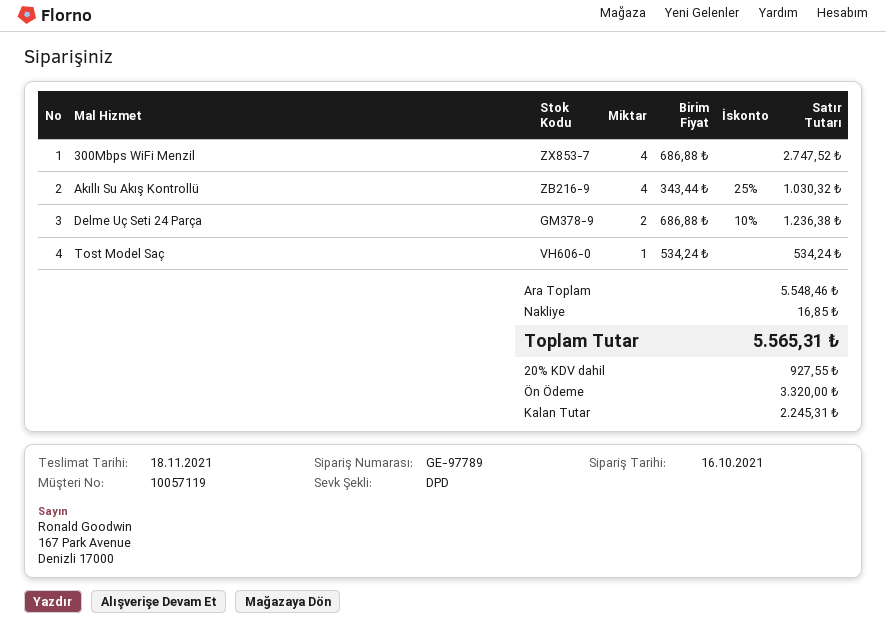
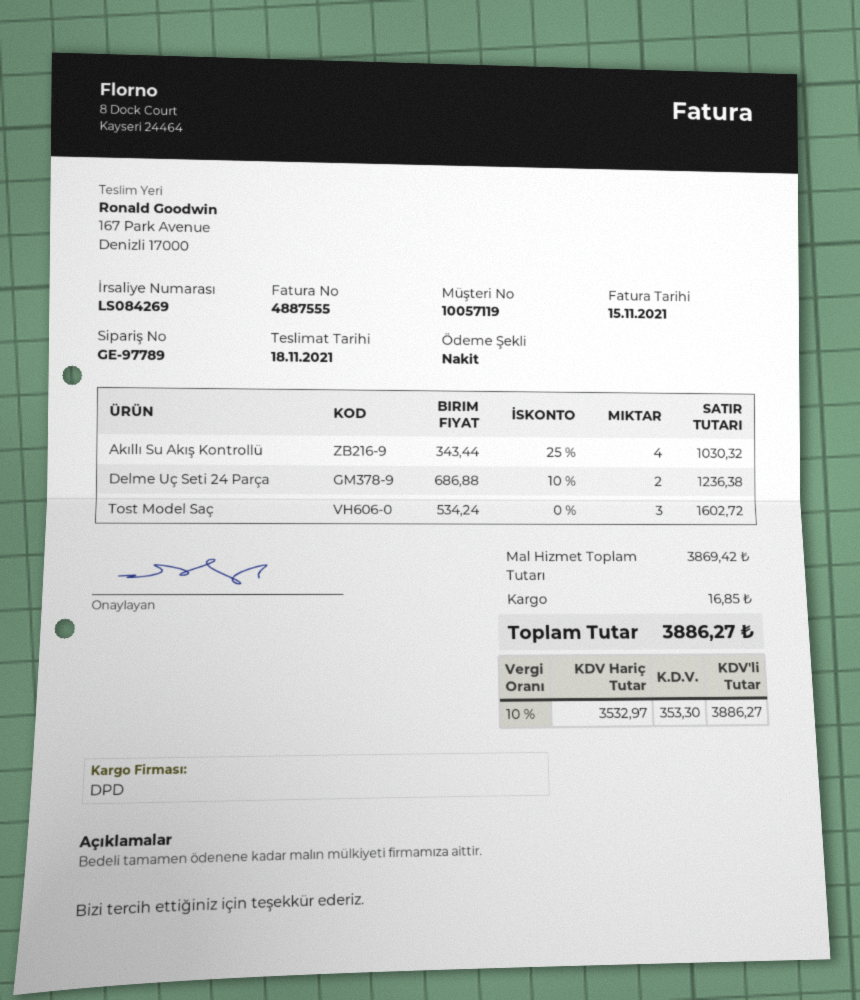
300Mbps WiFi Menzil: 4 x 686.88 = 2747.52 -> none
Tost Model Saç: 1 x 534.24 = 534.24 -> 3 x 534.24 = 1602.72
subtotal: 5548.46 -> 3869.42
tax: 20% = 927.55 -> 10% = 353.30
total: 5565.31 -> 3886.27

